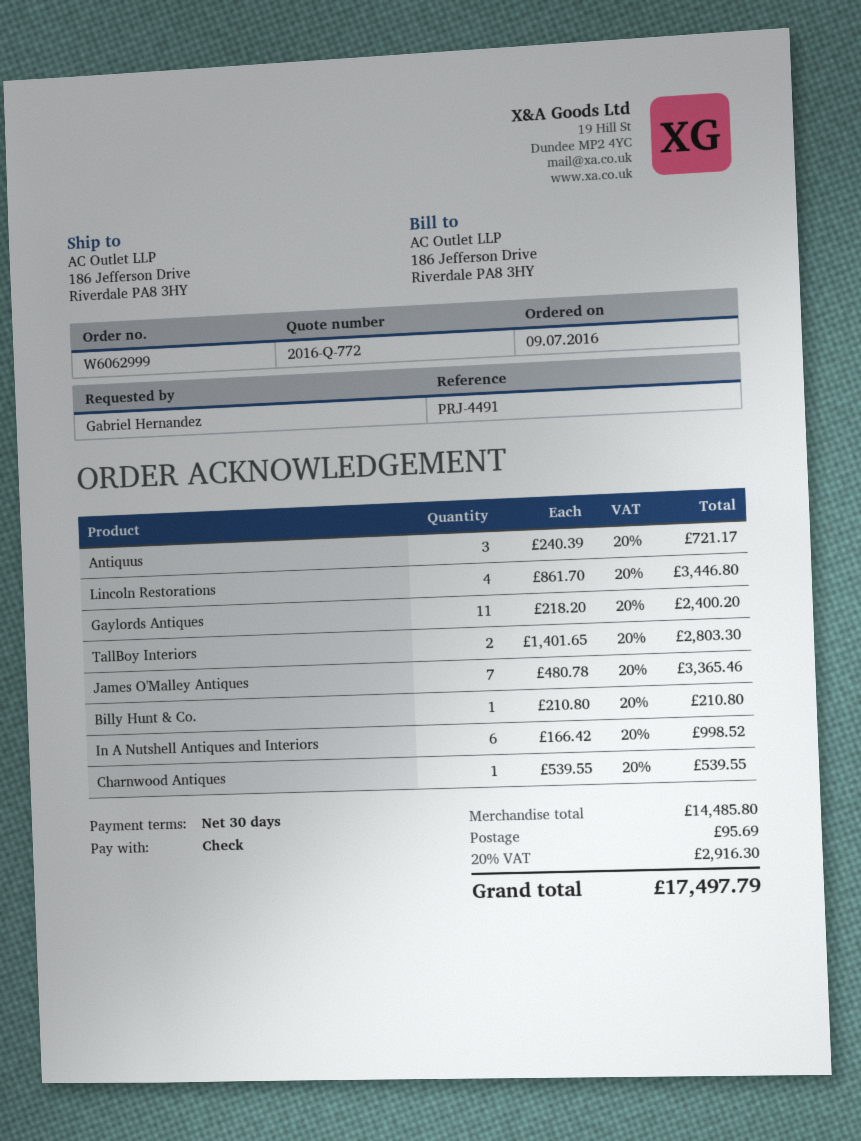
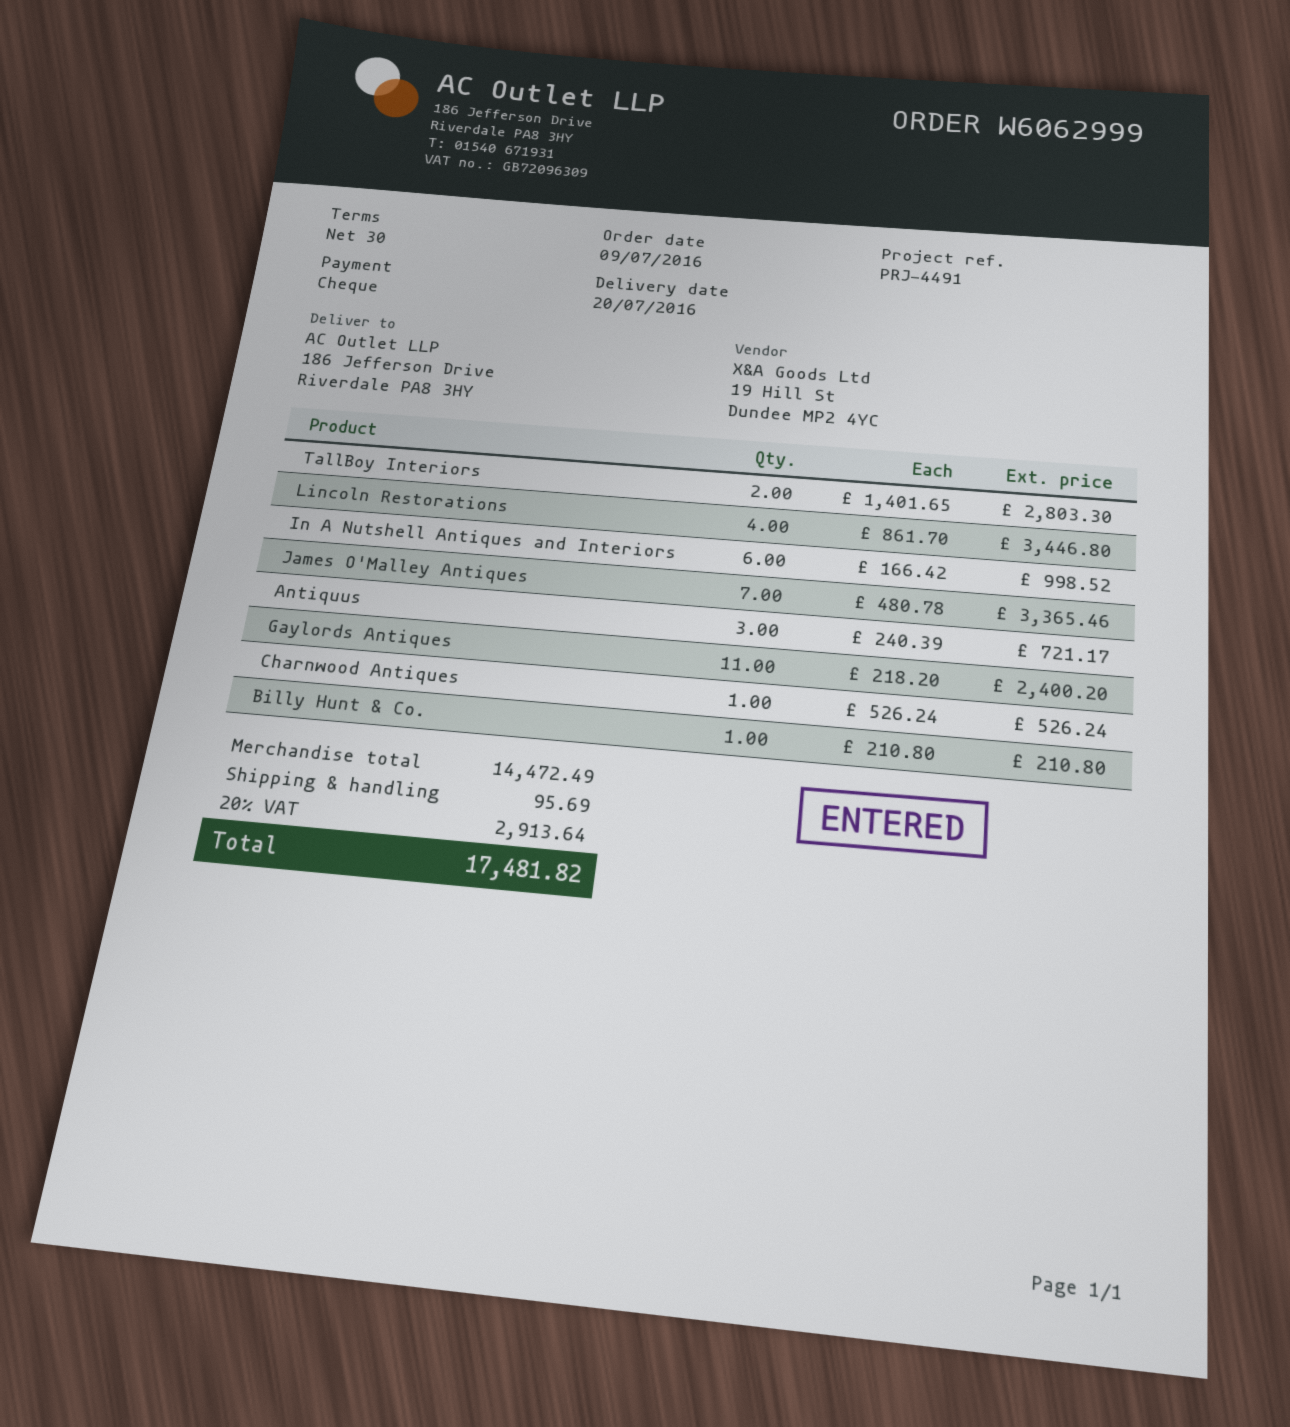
Charnwood Antiques: 1 x 539.55 = 539.55 -> 1 x 526.24 = 526.24
subtotal: 14485.80 -> 14472.49
tax: 20% = 2916.30 -> 20% = 2913.64
total: 17497.79 -> 17481.82

